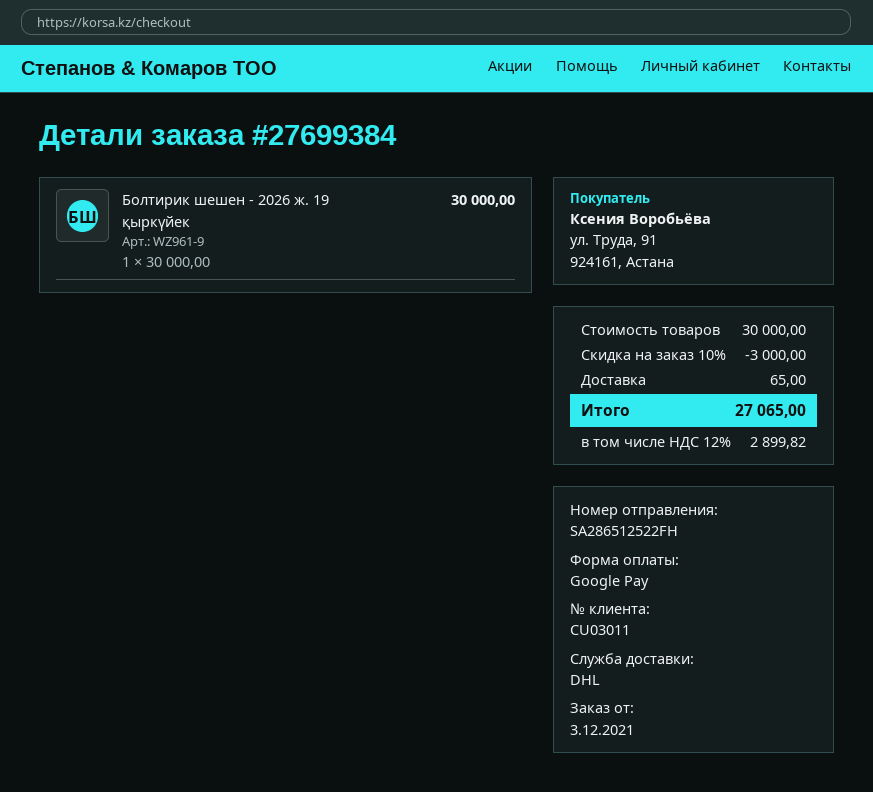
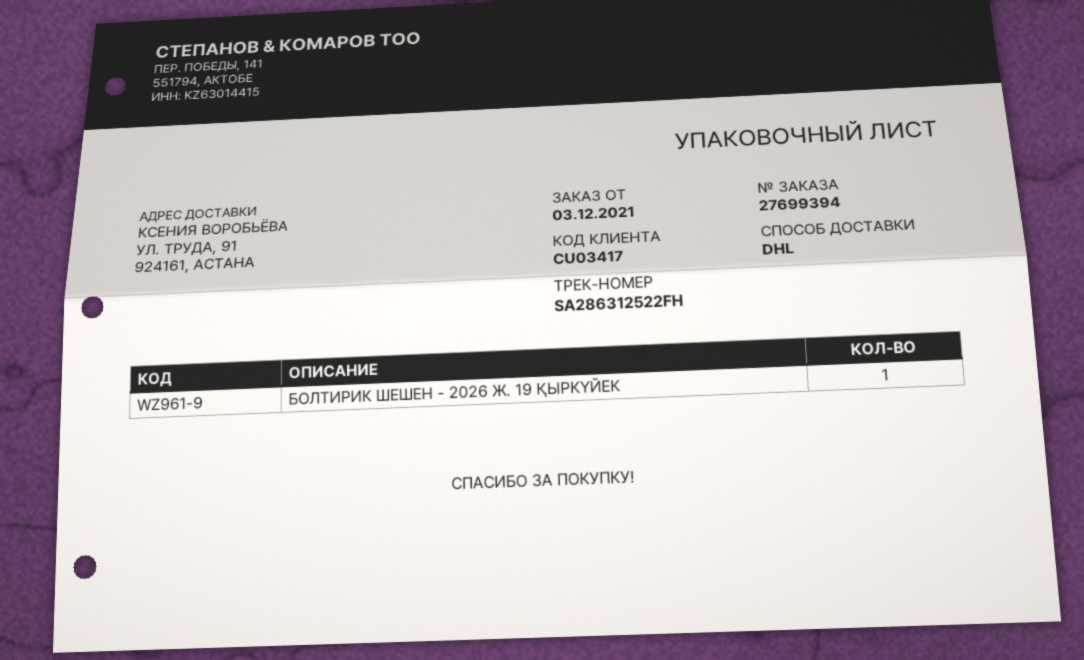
order number: 27699384 -> 27699394
customer number: CU03011 -> CU03417
tracking number: SA286512522FH -> SA286312522FH

